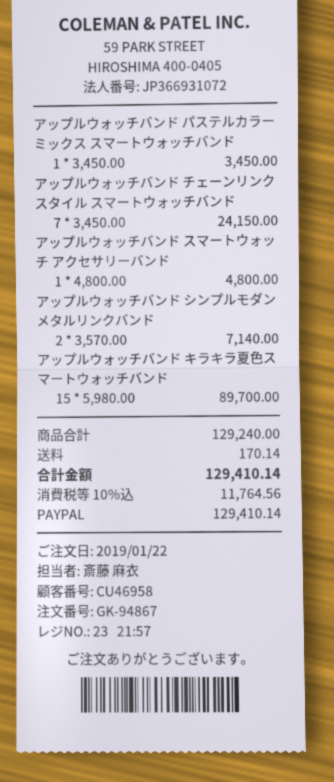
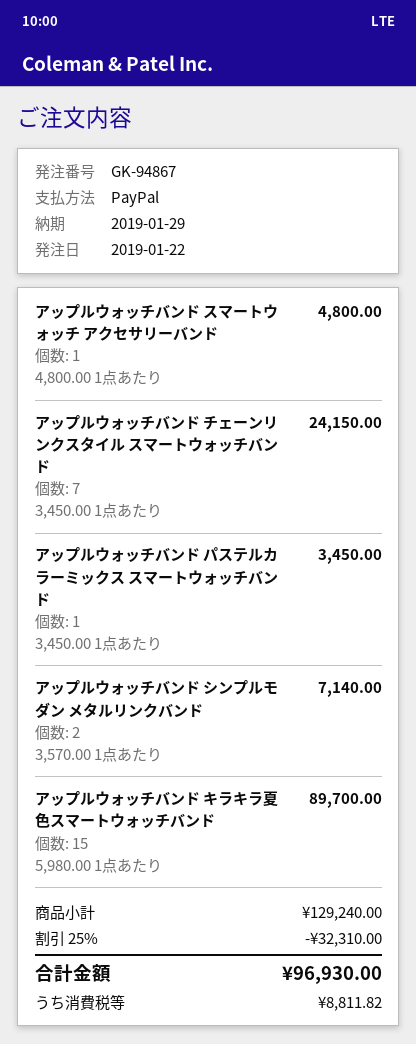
discount: none -> 25% = 32310.00
shipping: 170.14 -> none
tax: 11764.56 -> 8811.82
total: 129410.14 -> 96930.00

